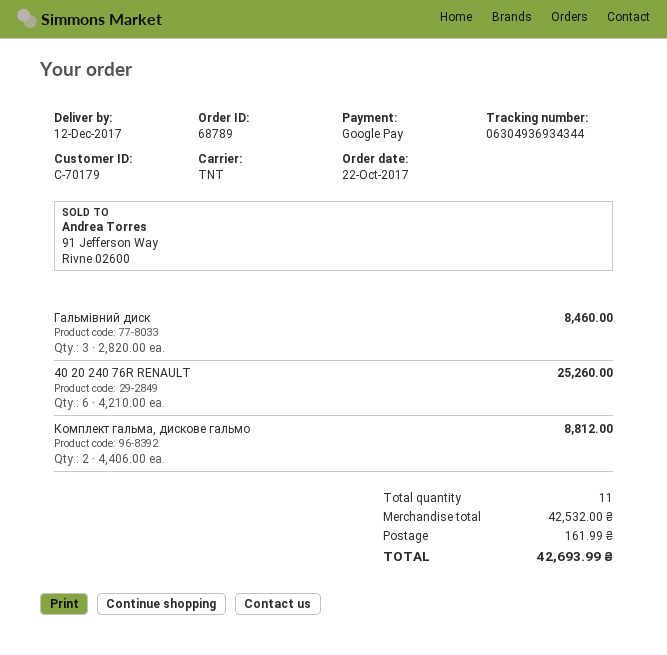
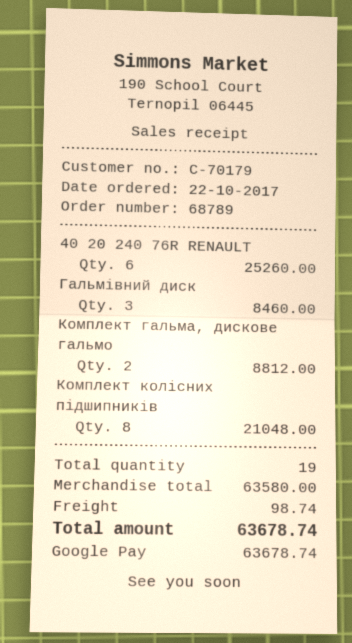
Комплект колісних підшипників: none -> 8 for 21048.00
total quantity: 11 -> 19
subtotal: 42532.00 -> 63580.00
shipping: 161.99 -> 98.74
total: 42693.99 -> 63678.74

